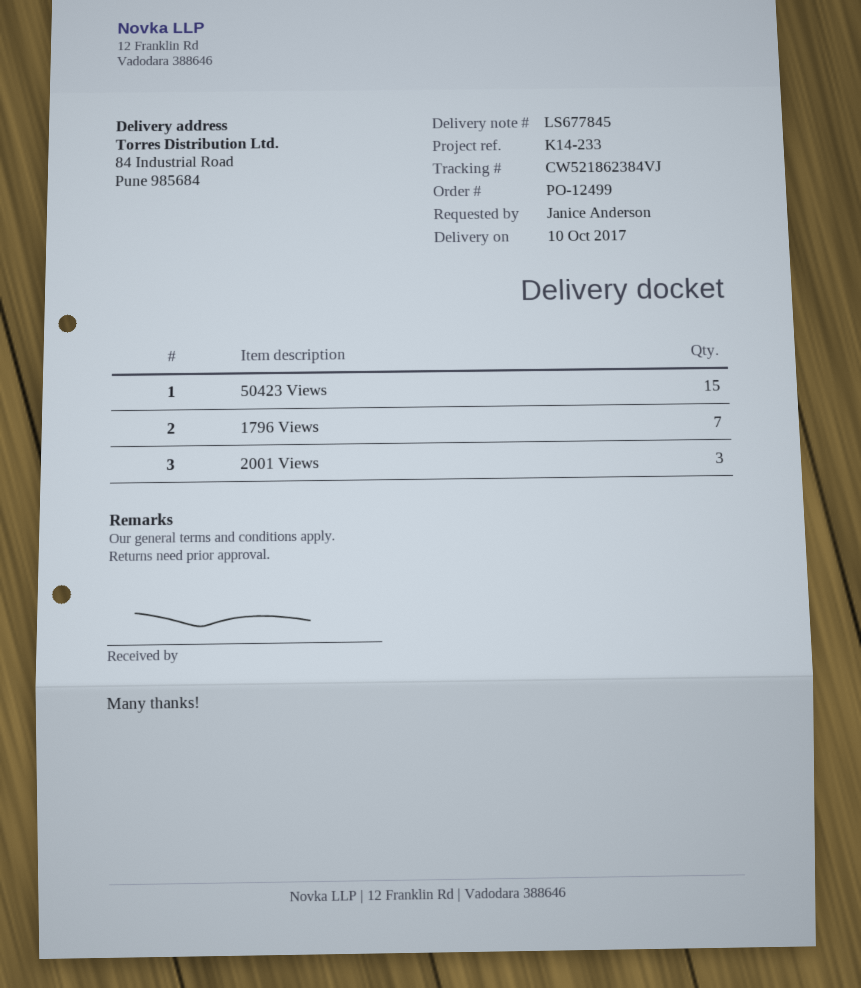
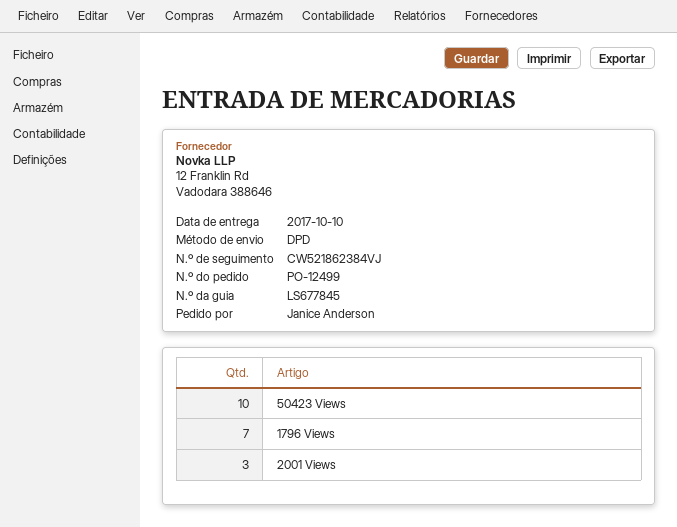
50423 Views: 15 -> 10

